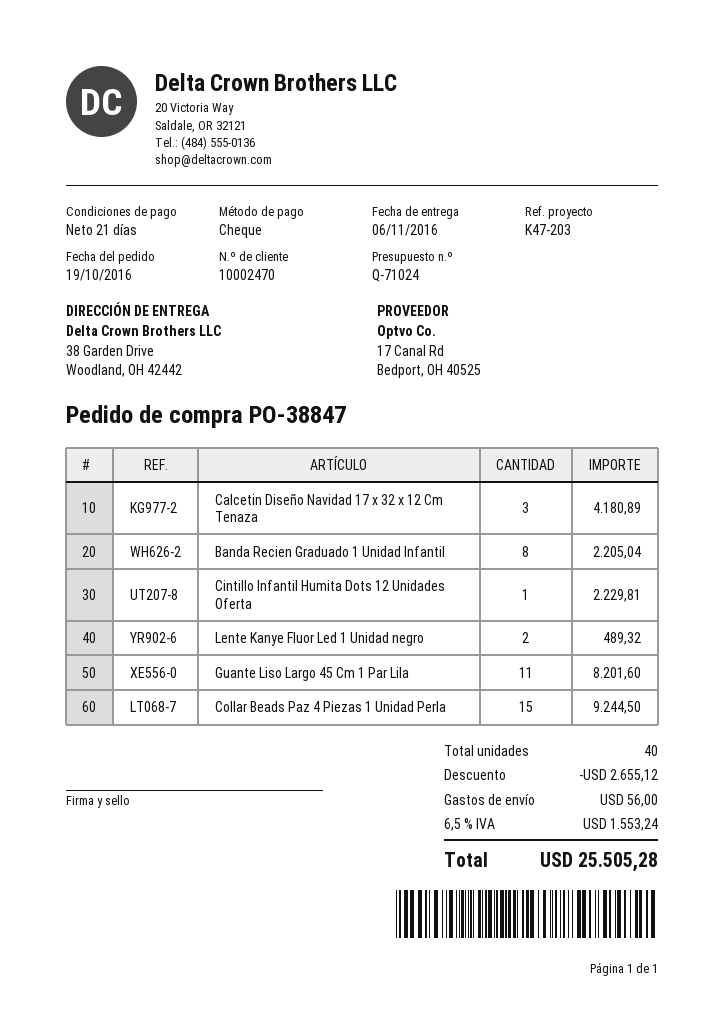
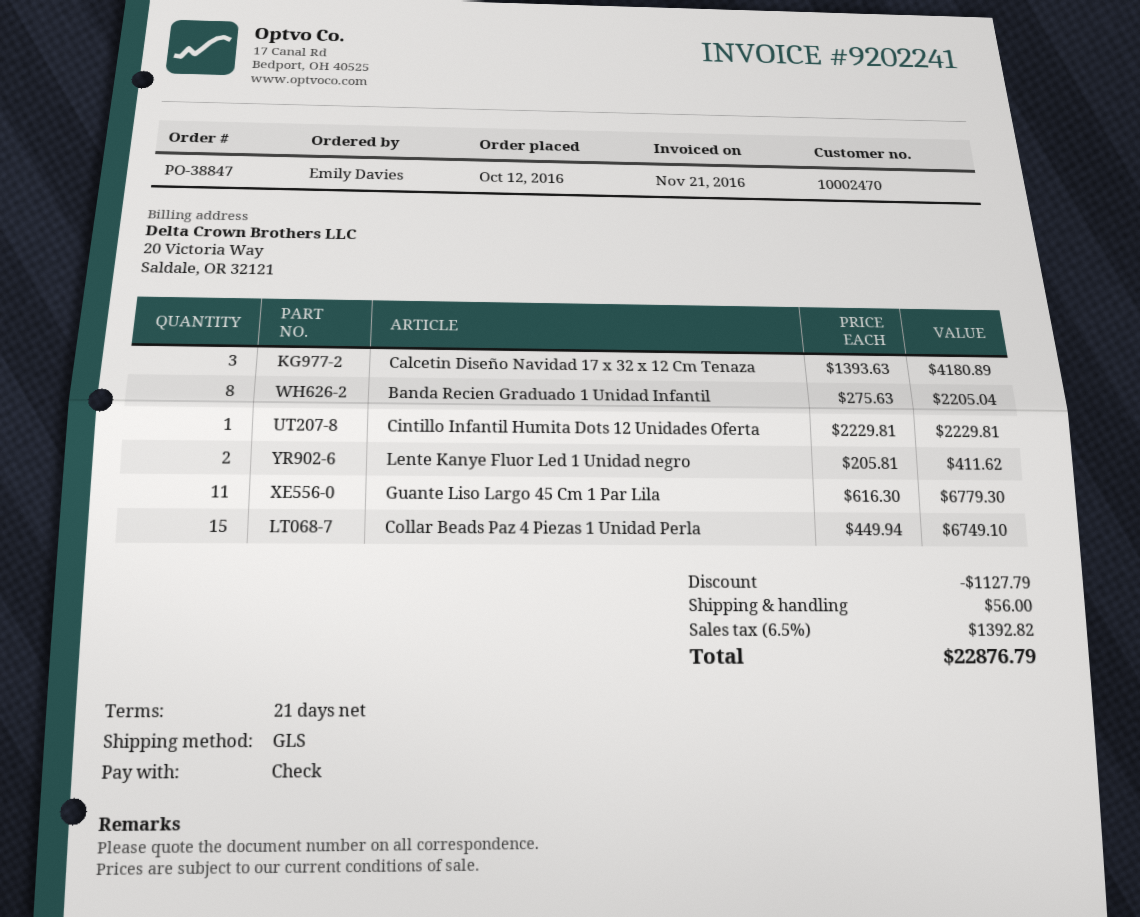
order date: 2016-10-19 -> 2016-10-12
Lente Kanye Fluor Led 1 Unidad negro: 2 for 489.32 -> 2 for 411.62
Guante Liso Largo 45 Cm 1 Par Lila: 11 for 8201.60 -> 11 for 6779.30
Collar Beads Paz 4 Piezas 1 Unidad Perla: 15 for 9244.50 -> 15 for 6749.10
discount: 2655.12 -> 1127.79
tax: 6.5% = 1553.24 -> 6.5% = 1392.82
total: 25505.28 -> 22876.79

